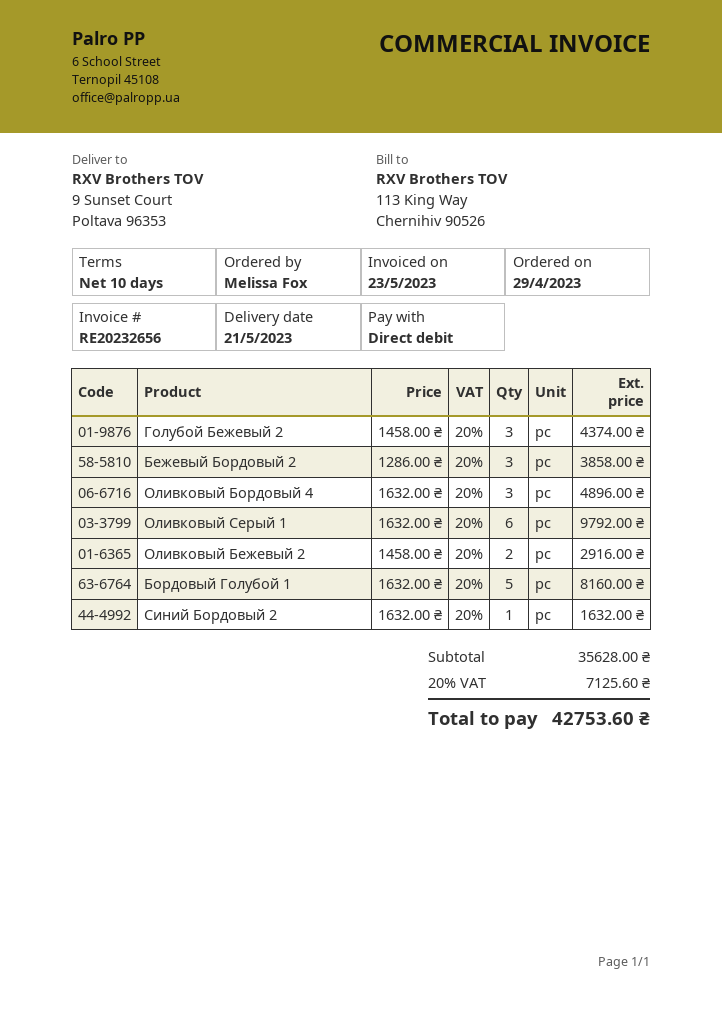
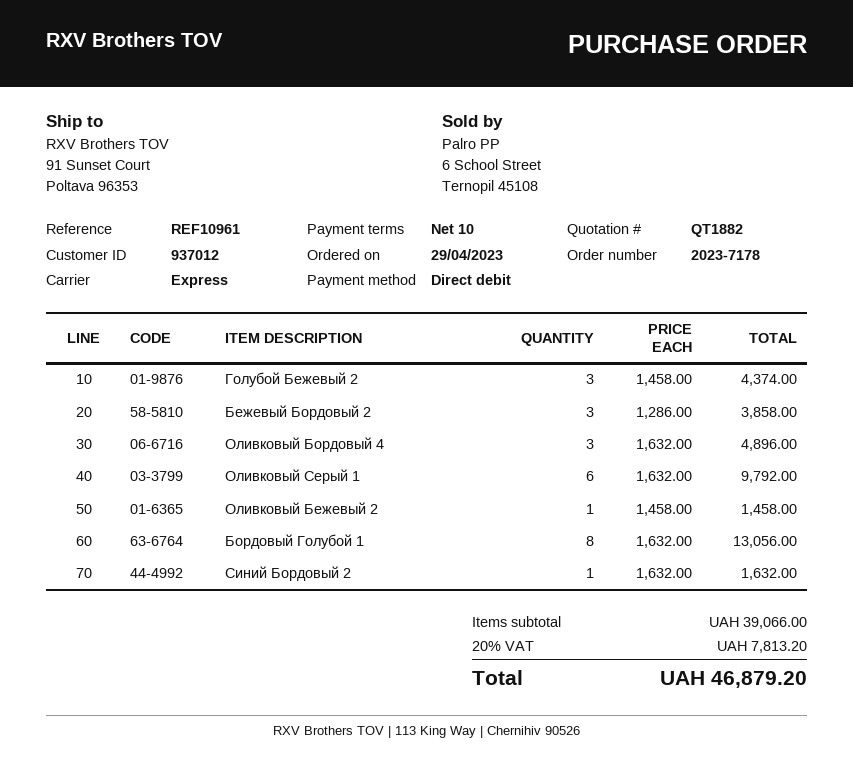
ship to: 9 Sunset Court, Poltava 96353 -> 91 Sunset Court, Poltava 96353
Оливковый Бежевый 2: 2 x 1458.00 = 2916.00 -> 1 x 1458.00 = 1458.00
Бордовый Голубой 1: 5 x 1632.00 = 8160.00 -> 8 x 1632.00 = 13056.00
subtotal: 35628.00 -> 39066.00
tax: 20% = 7125.60 -> 20% = 7813.20
total: 42753.60 -> 46879.20

